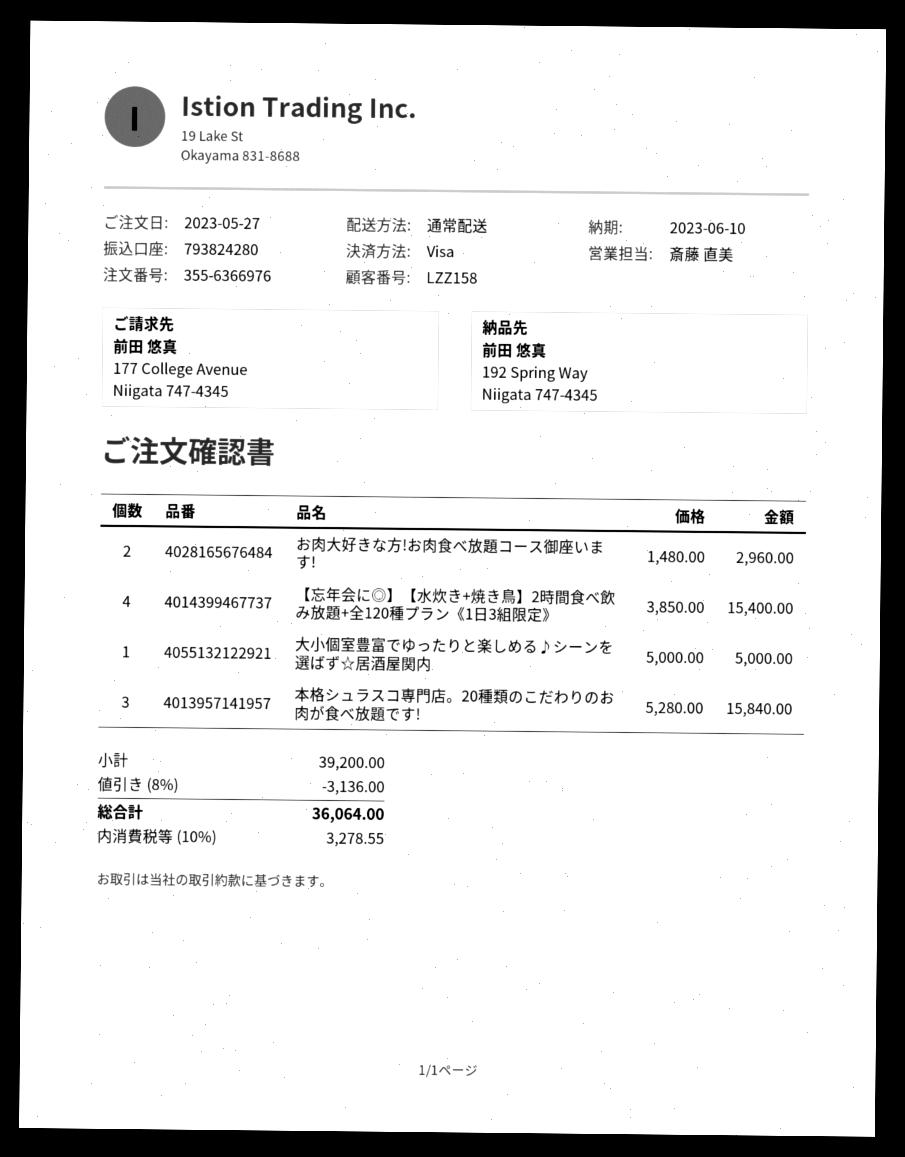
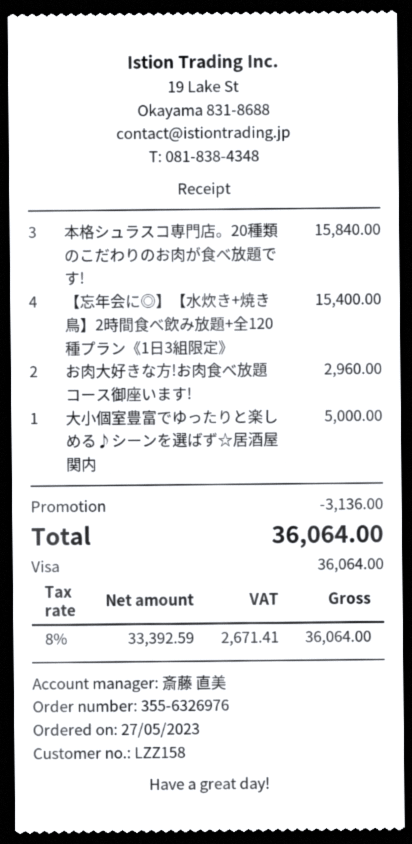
order number: 355-6366976 -> 355-6326976
tax: 10% = 3278.55 -> 8% = 2671.41

